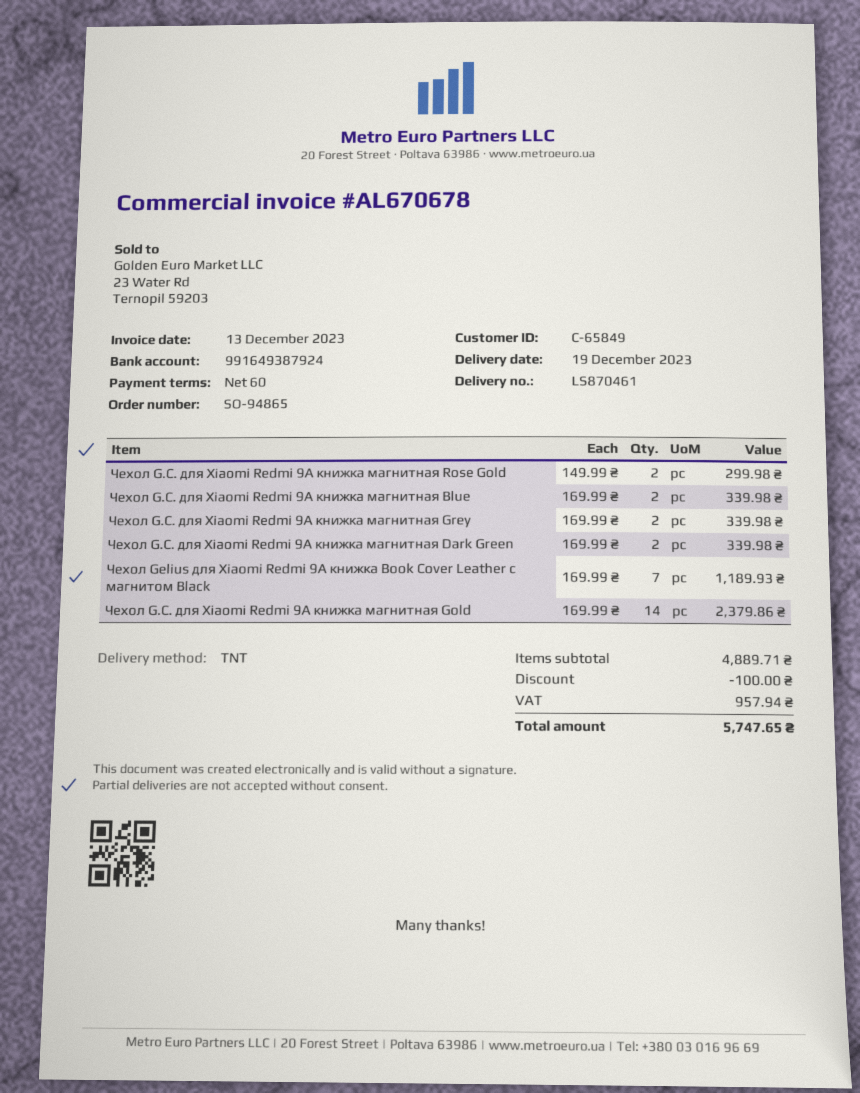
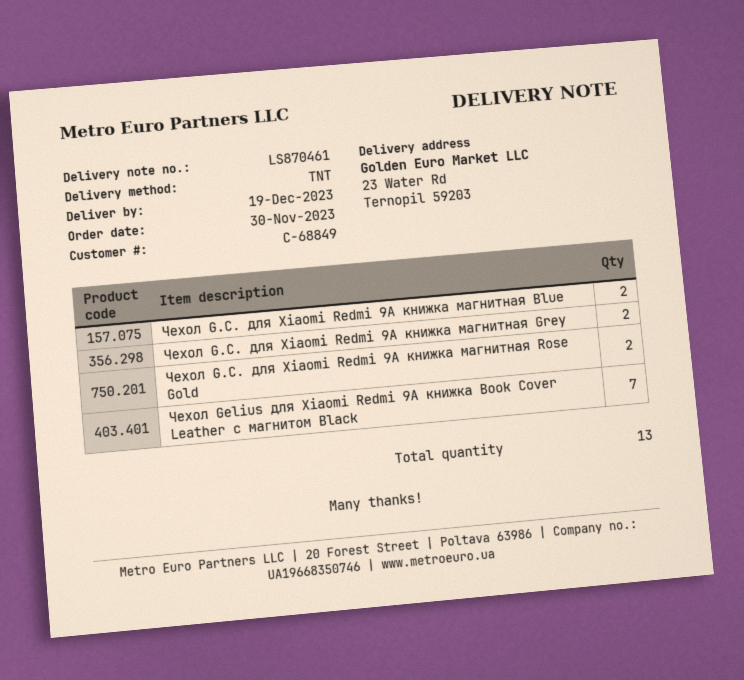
customer number: C-65849 -> C-68849
Чехол G.C. для Xiaomi Redmi 9A книжка магнитная Dark Green: 2 -> none
Чехол G.C. для Xiaomi Redmi 9A книжка магнитная Gold: 14 -> none

